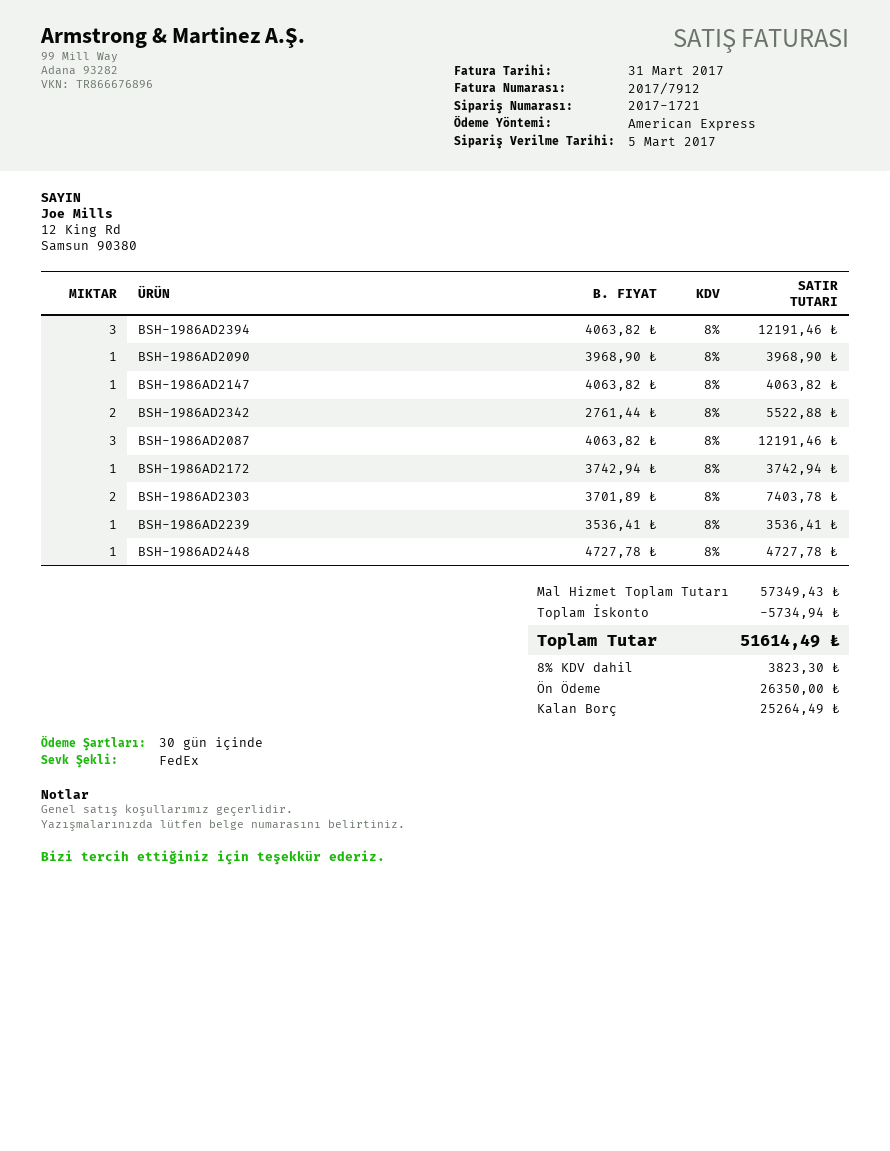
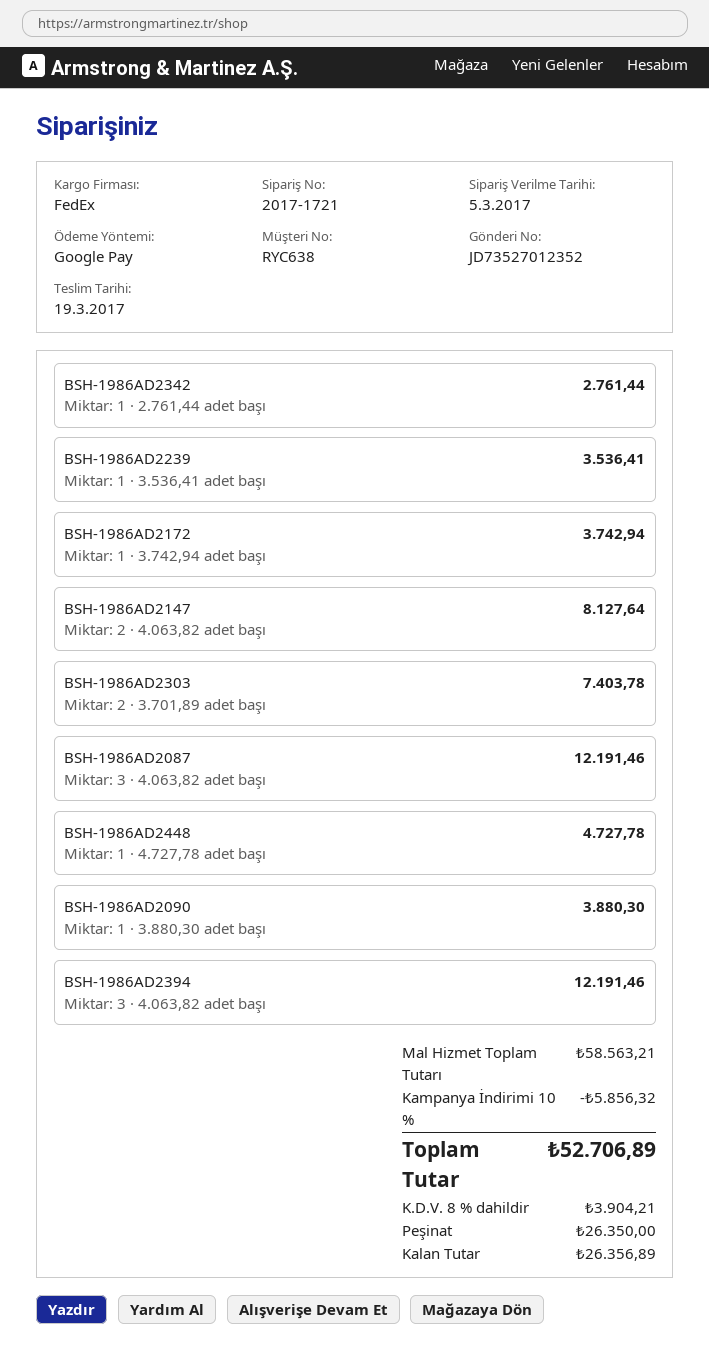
payment method: American Express -> Google Pay
BSH-1986AD2090: 1 x 3968.90 = 3968.90 -> 1 x 3880.30 = 3880.30
BSH-1986AD2147: 1 x 4063.82 = 4063.82 -> 2 x 4063.82 = 8127.64
BSH-1986AD2342: 2 x 2761.44 = 5522.88 -> 1 x 2761.44 = 2761.44
subtotal: 57349.43 -> 58563.21
discount: 5734.94 -> 5856.32
tax: 8% = 3823.30 -> 8% = 3904.21
total: 51614.49 -> 52706.89
balance: 25264.49 -> 26356.89

